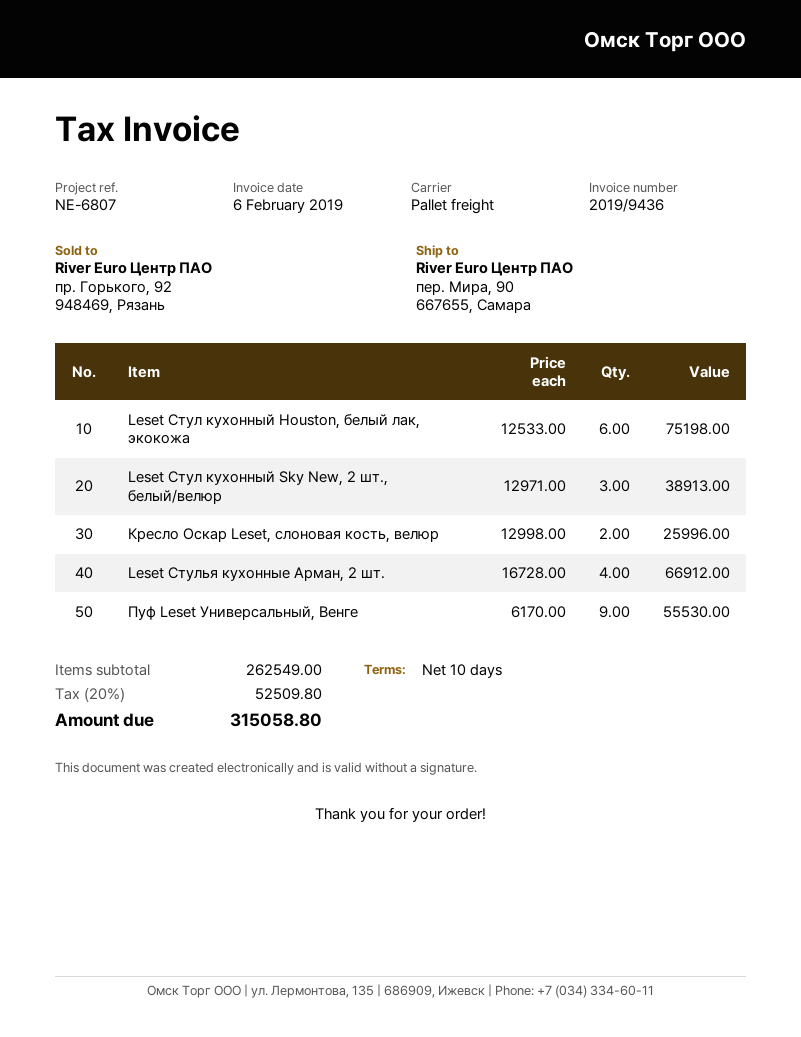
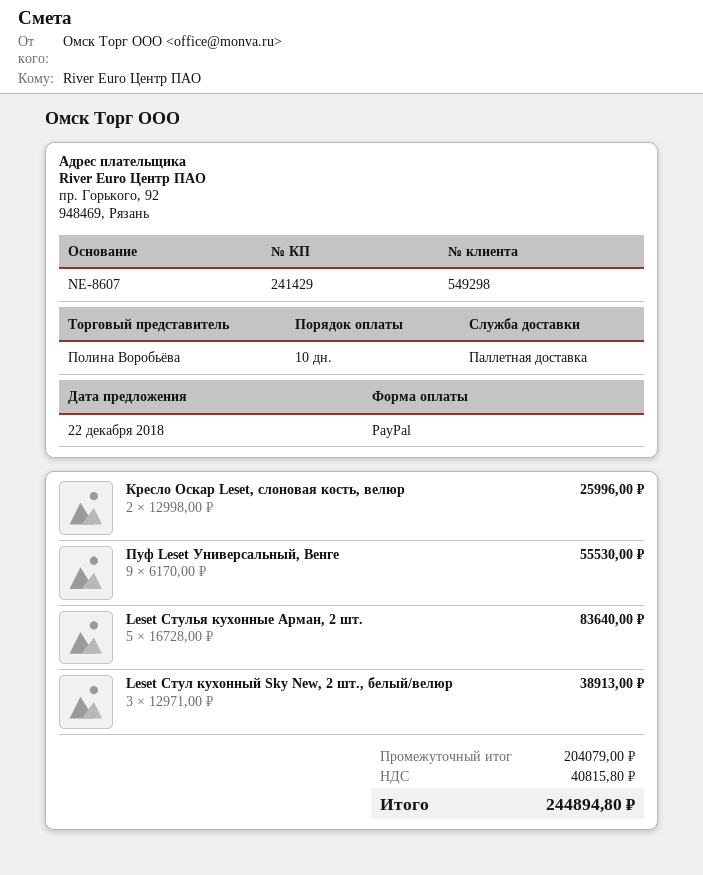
reference: NE-6807 -> NE-8607
Leset Стул кухонный Houston, белый лак, экокожа: 6 x 12533.00 = 75198.00 -> none
Leset Стулья кухонные Арман, 2 шт.: 4 x 16728.00 = 66912.00 -> 5 x 16728.00 = 83640.00
subtotal: 262549.00 -> 204079.00
tax: 52509.80 -> 40815.80
total: 315058.80 -> 244894.80

